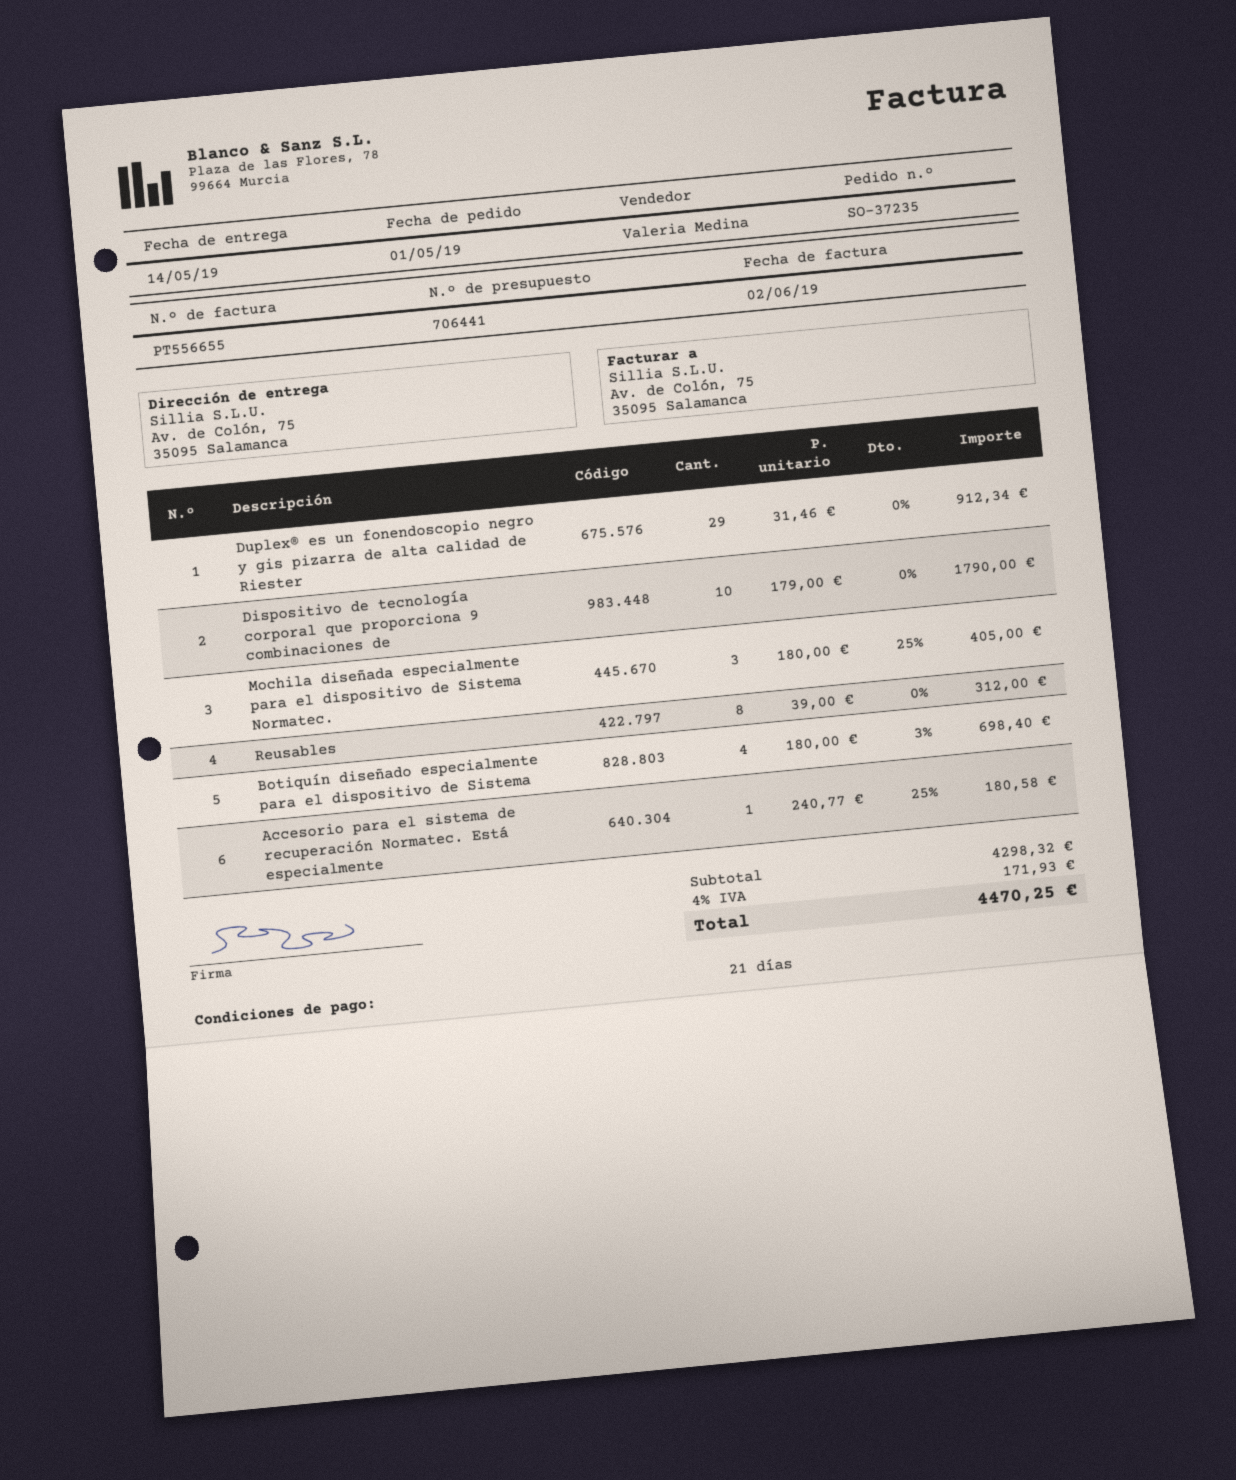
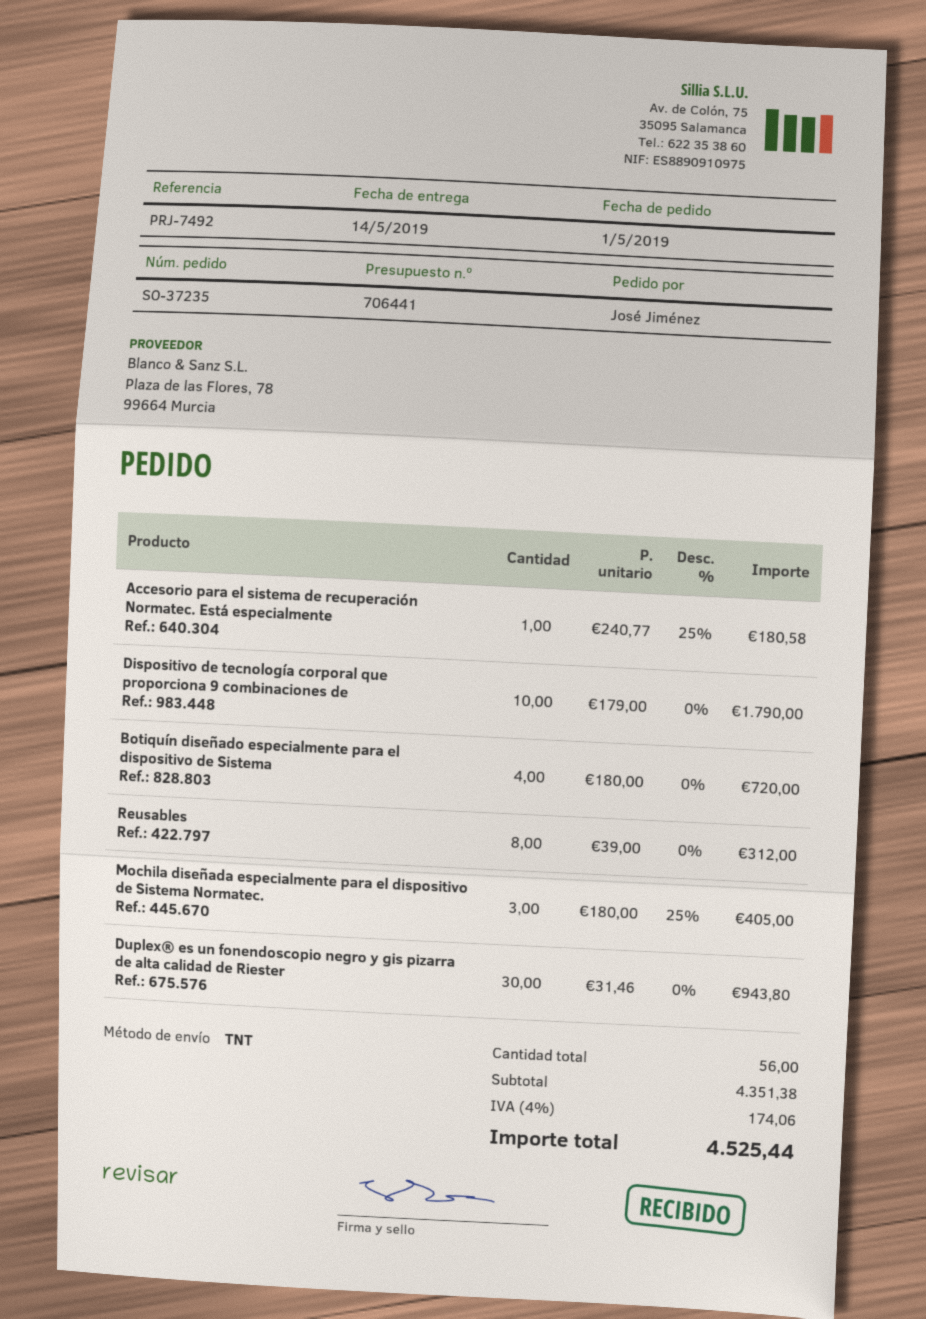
Duplex® es un fonendoscopio negro y gis pizarra de alta calidad de Riester: 29 x 31.46 = 912.34 -> 30 x 31.46 = 943.80
Botiquín diseñado especialmente para el dispositivo de Sistema: 4 x 180.00 - 3% = 698.40 -> 4 x 180.00 = 720.00
subtotal: 4298.32 -> 4351.38
tax: 4% = 171.93 -> 4% = 174.06
total: 4470.25 -> 4525.44

